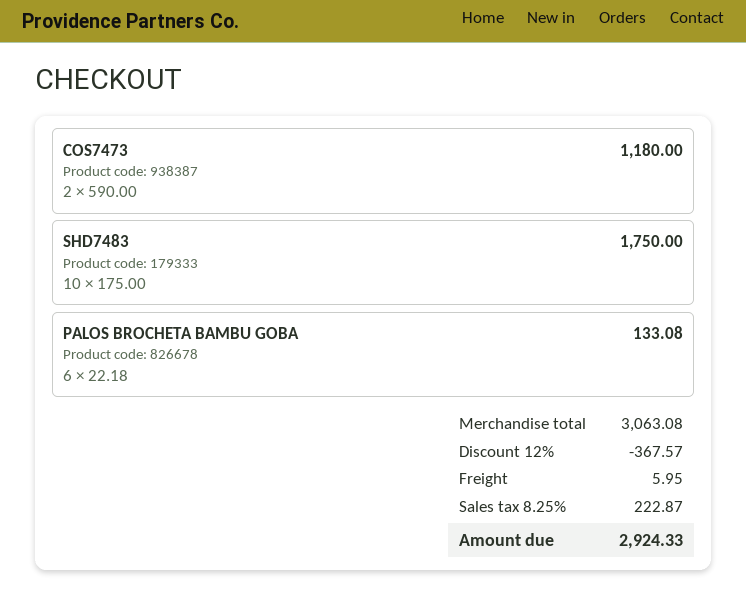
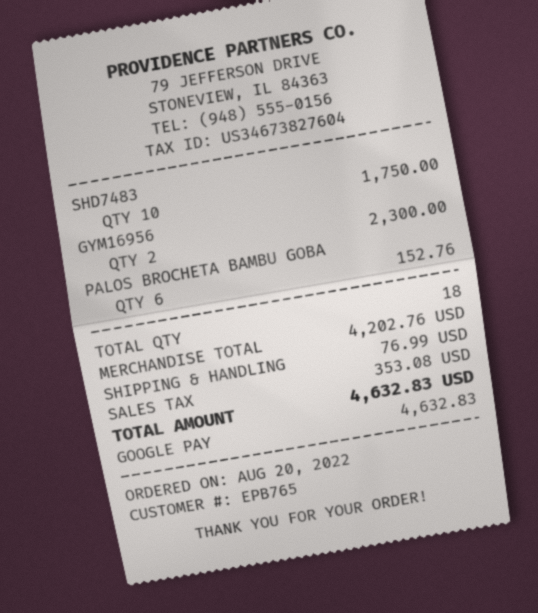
COS7473: 2 for 1180.00 -> none
PALOS BROCHETA BAMBU GOBA: 6 for 133.08 -> 6 for 152.76
GYM16956: none -> 2 for 2300.00
subtotal: 3063.08 -> 4202.76
discount: 12% = 367.57 -> none
shipping: 5.95 -> 76.99
tax: 222.87 -> 353.08
total: 2924.33 -> 4632.83

